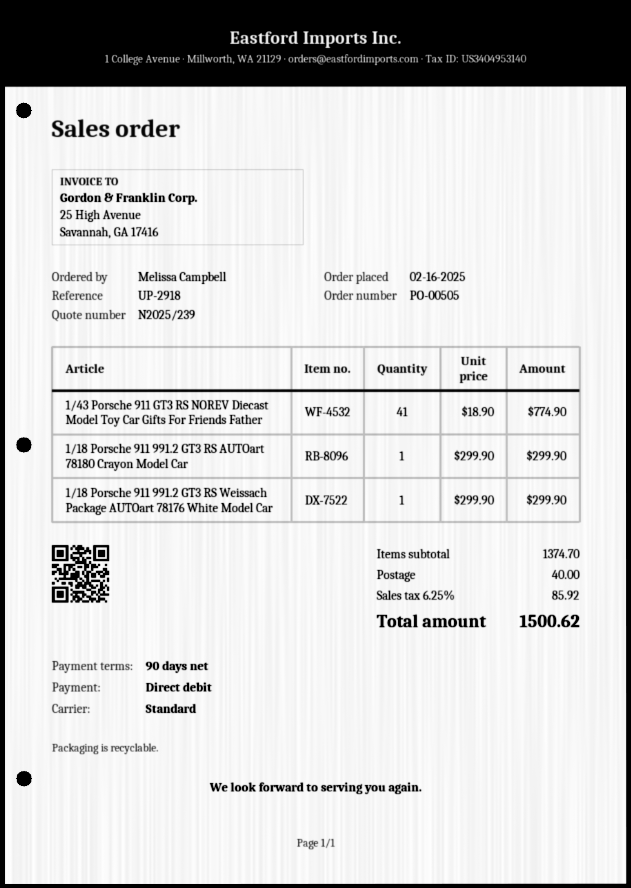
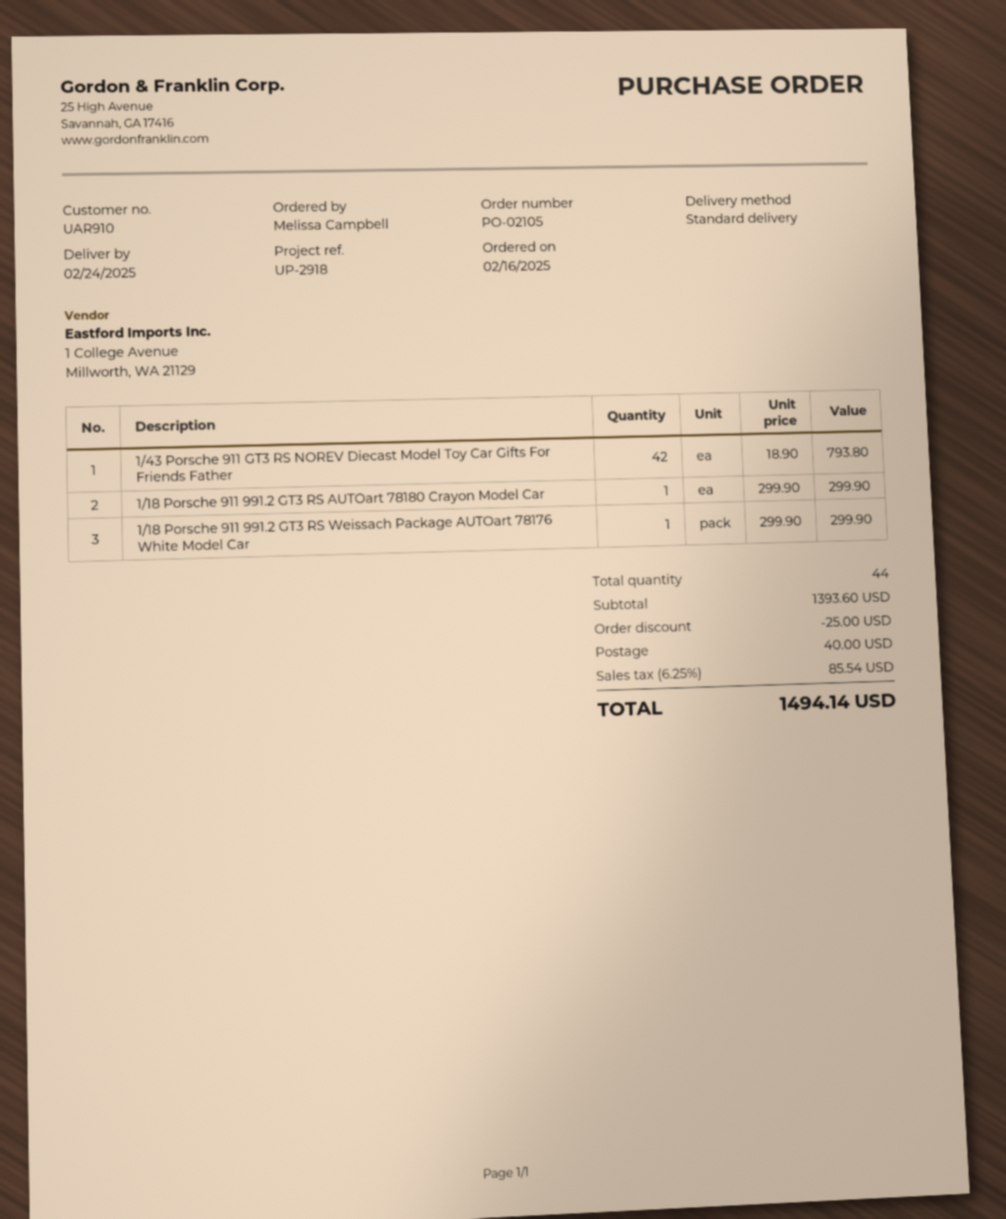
order number: PO-00505 -> PO-02105
1/43 Porsche 911 GT3 RS NOREV Diecast Model Toy Car Gifts For Friends Father: 41 x 18.90 = 774.90 -> 42 x 18.90 = 793.80
subtotal: 1374.70 -> 1393.60
discount: none -> 25.00
tax: 6.25% = 85.92 -> 6.25% = 85.54
total: 1500.62 -> 1494.14

